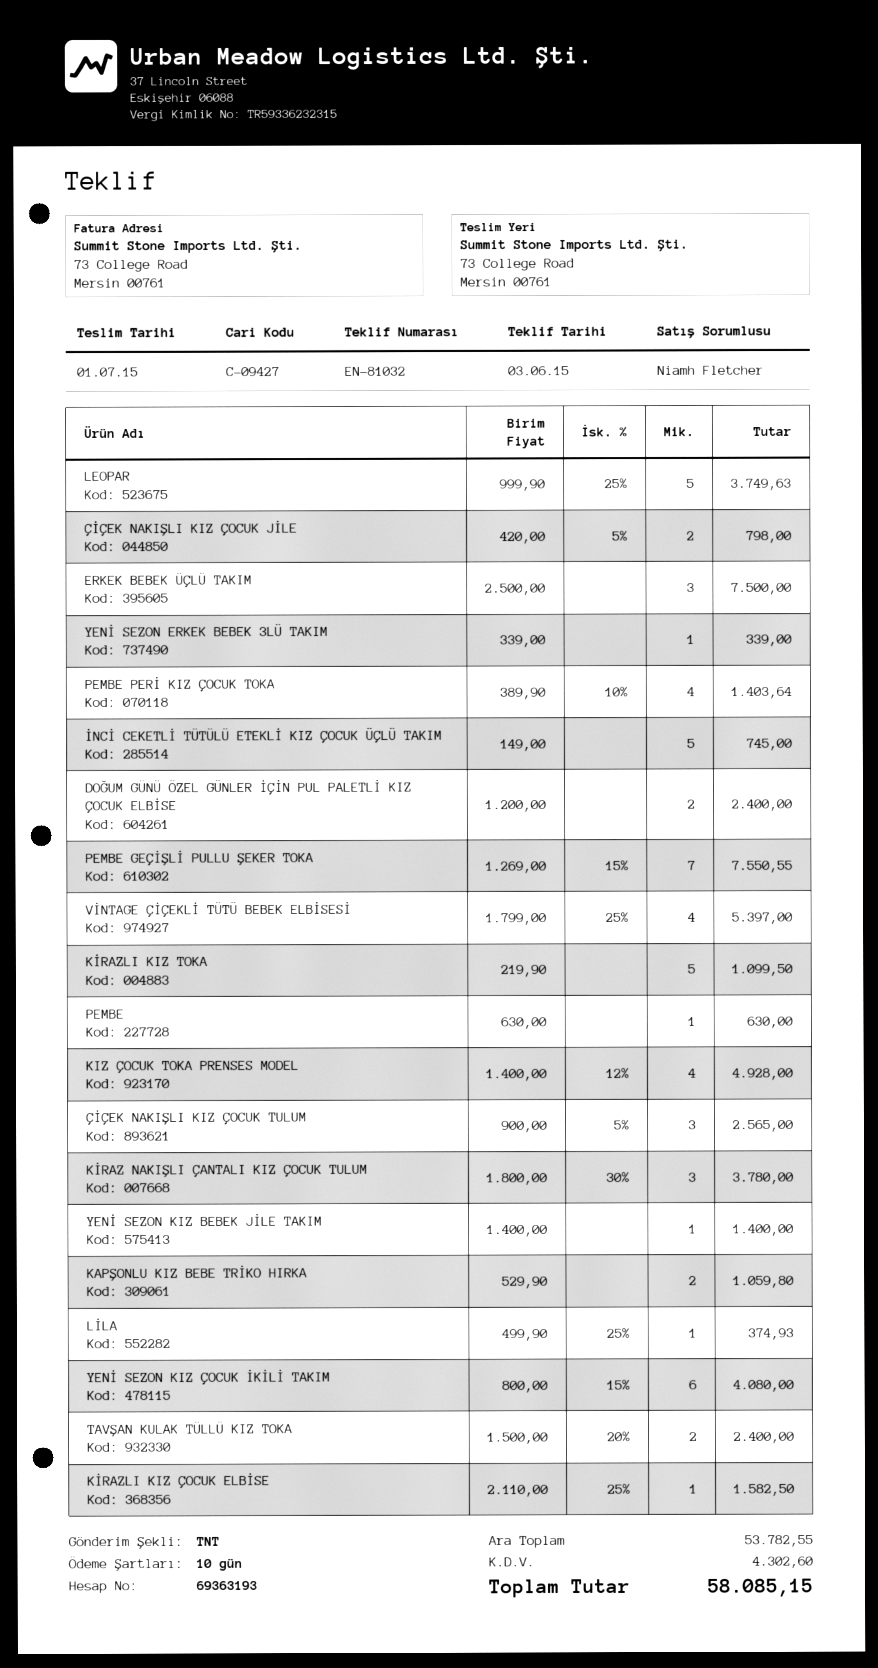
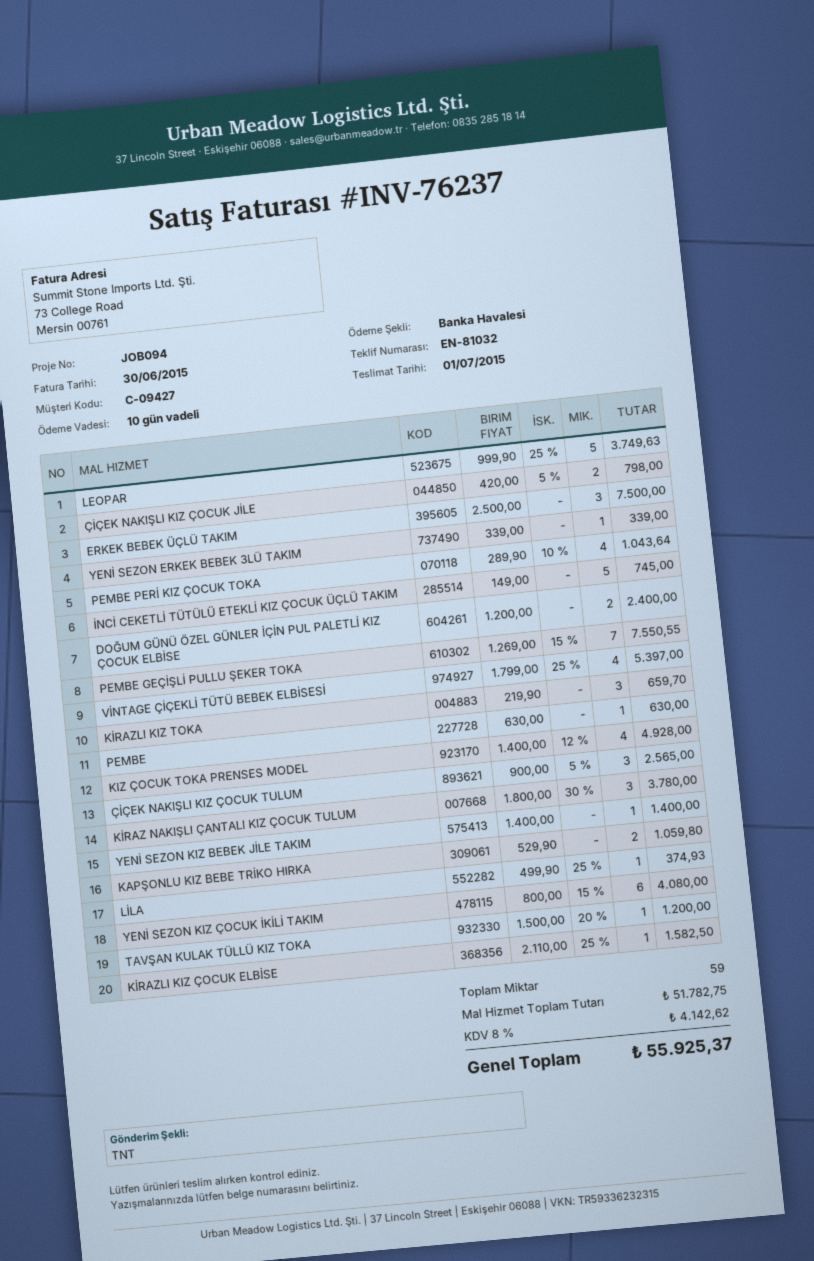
PEMBE PERİ KIZ ÇOCUK TOKA: 4 x 389.90 - 10% = 1403.64 -> 4 x 289.90 - 10% = 1043.64
KİRAZLI KIZ TOKA: 5 x 219.90 = 1099.50 -> 3 x 219.90 = 659.70
TAVŞAN KULAK TÜLLÜ KIZ TOKA: 2 x 1500.00 - 20% = 2400.00 -> 1 x 1500.00 - 20% = 1200.00
subtotal: 53782.55 -> 51782.75
tax: 4302.60 -> 4142.62
total: 58085.15 -> 55925.37

